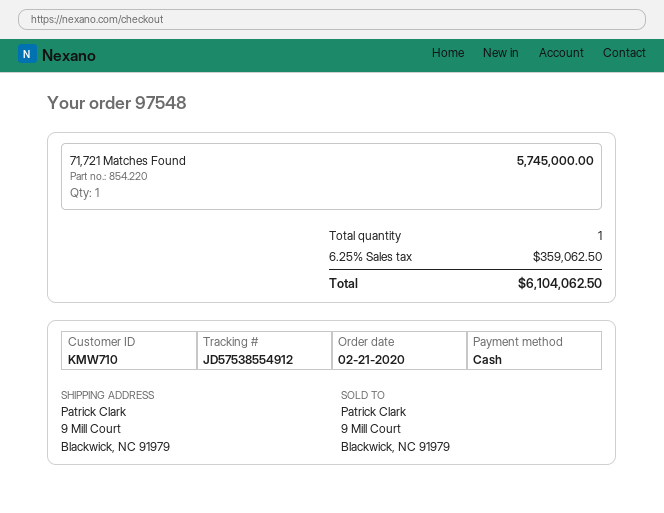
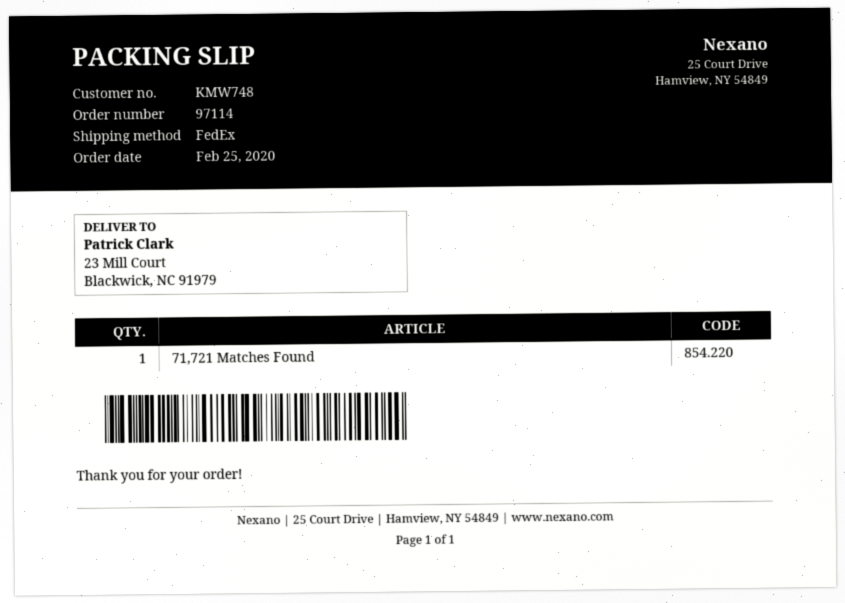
order number: 97548 -> 97114
order date: 2020-02-21 -> 2020-02-25
customer number: KMW710 -> KMW748
ship to: 9 Mill Court, Blackwick, NC 91979 -> 23 Mill Court, Blackwick, NC 91979

